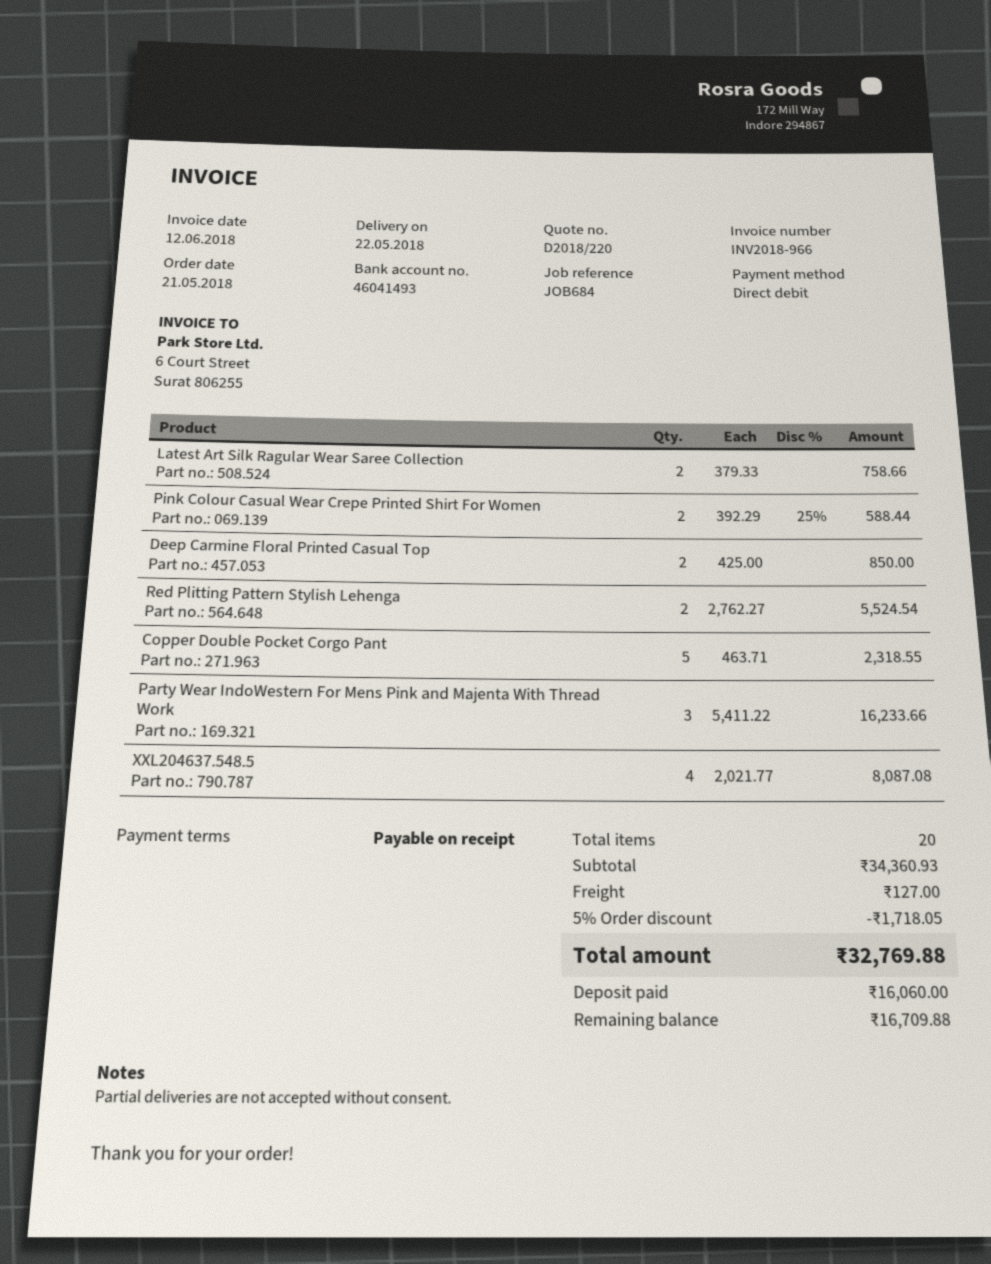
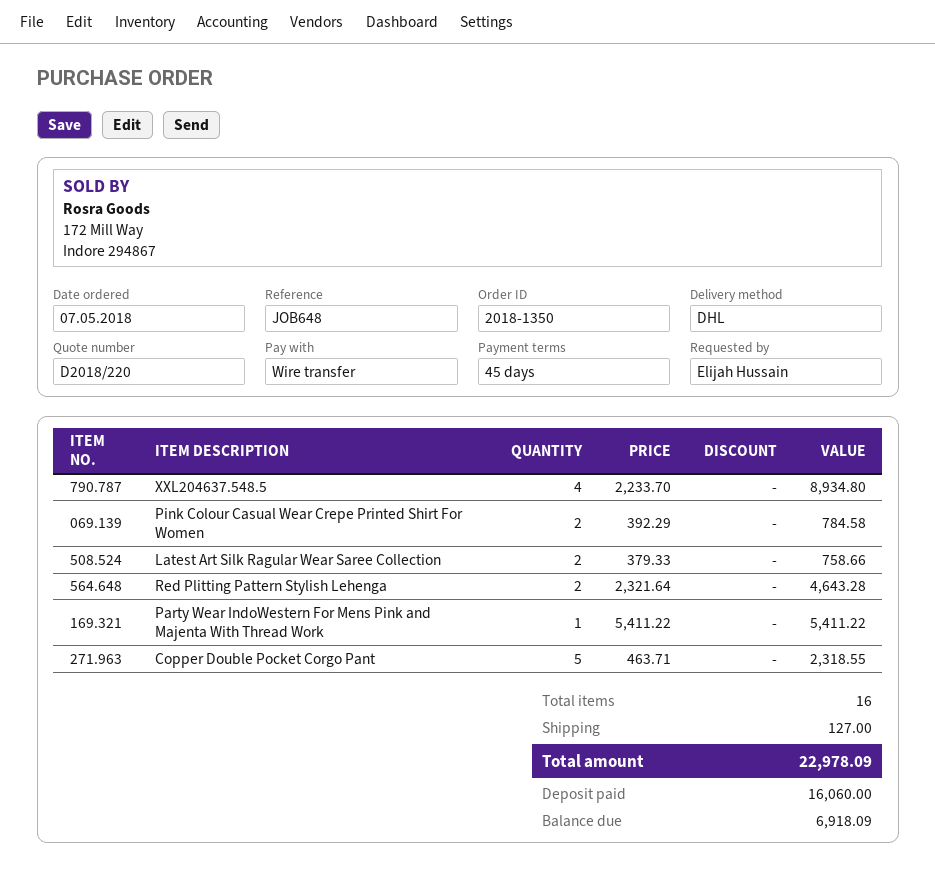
order date: 2018-05-21 -> 2018-05-07
payment terms: on receipt -> 45 days
reference: JOB684 -> JOB648
payment method: direct debit -> bank transfer
Pink Colour Casual Wear Crepe Printed Shirt For Women: 2 x 392.29 - 25% = 588.44 -> 2 x 392.29 = 784.58
Deep Carmine Floral Printed Casual Top: 2 x 425.00 = 850.00 -> none
Red Plitting Pattern Stylish Lehenga: 2 x 2762.27 = 5524.54 -> 2 x 2321.64 = 4643.28
Party Wear IndoWestern For Mens Pink and Majenta With Thread Work: 3 x 5411.22 = 16233.66 -> 1 x 5411.22 = 5411.22
XXL204637.548.5: 4 x 2021.77 = 8087.08 -> 4 x 2233.70 = 8934.80
total quantity: 20 -> 16
discount: 5% = 1718.05 -> none
total: 32769.88 -> 22978.09
balance: 16709.88 -> 6918.09

